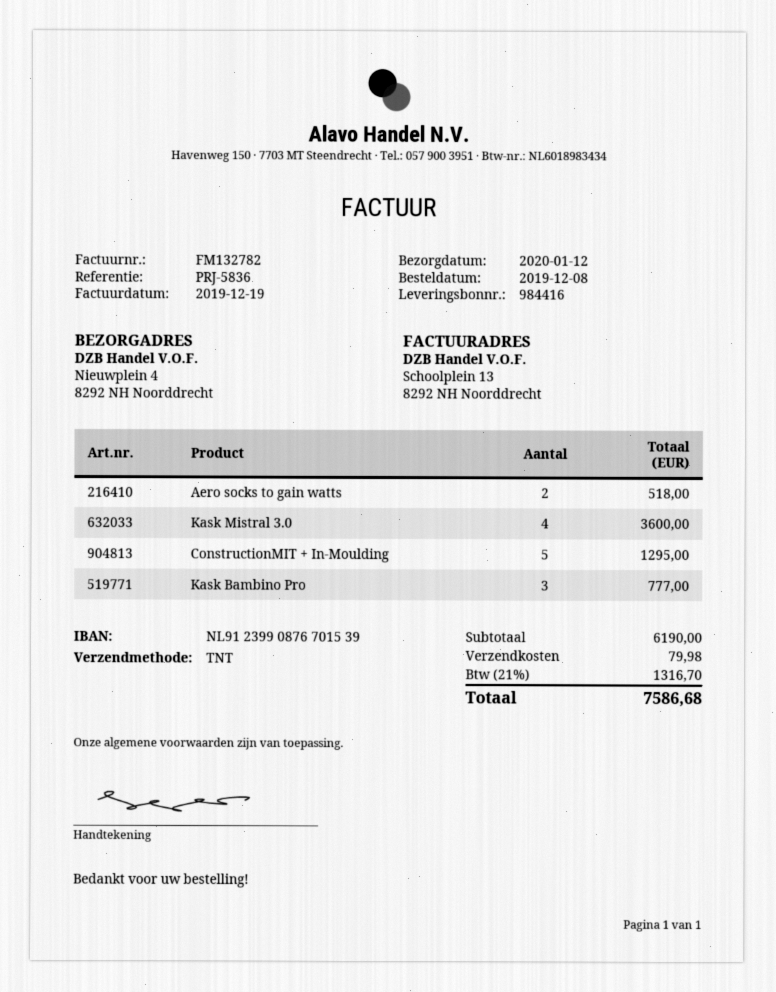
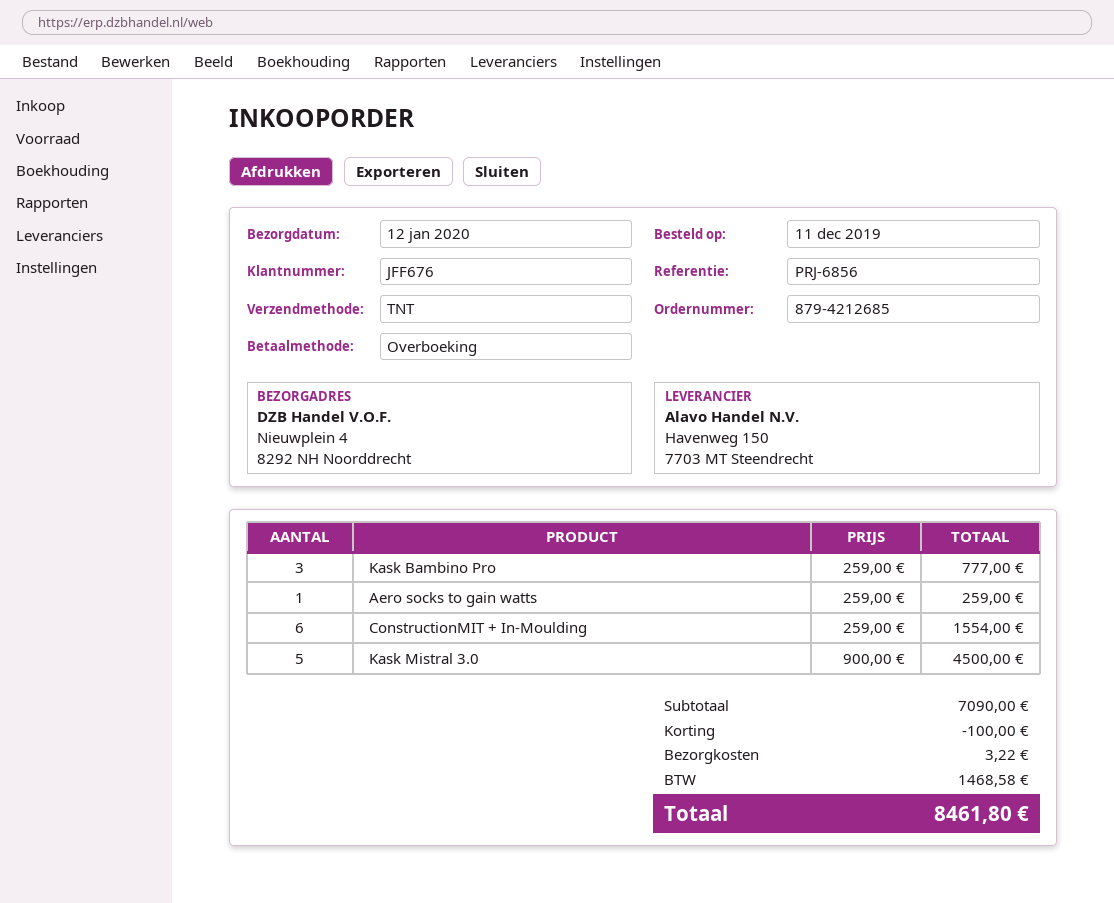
order date: 2019-12-08 -> 2019-12-11
reference: PRJ-5836 -> PRJ-6856
Aero socks to gain watts: 2 for 518.00 -> 1 for 259.00
Kask Mistral 3.0: 4 for 3600.00 -> 5 for 4500.00
ConstructionMIT + In-Moulding: 5 for 1295.00 -> 6 for 1554.00
subtotal: 6190.00 -> 7090.00
discount: none -> 100.00
shipping: 79.98 -> 3.22
tax: 1316.70 -> 1468.58
total: 7586.68 -> 8461.80

